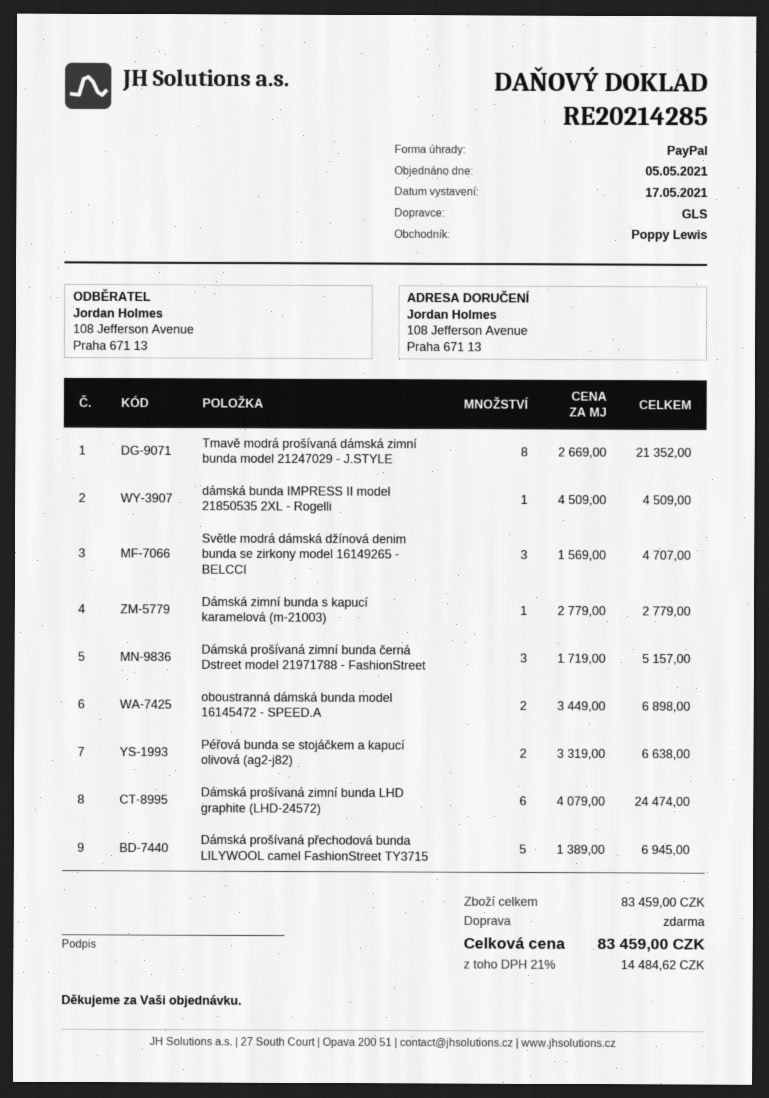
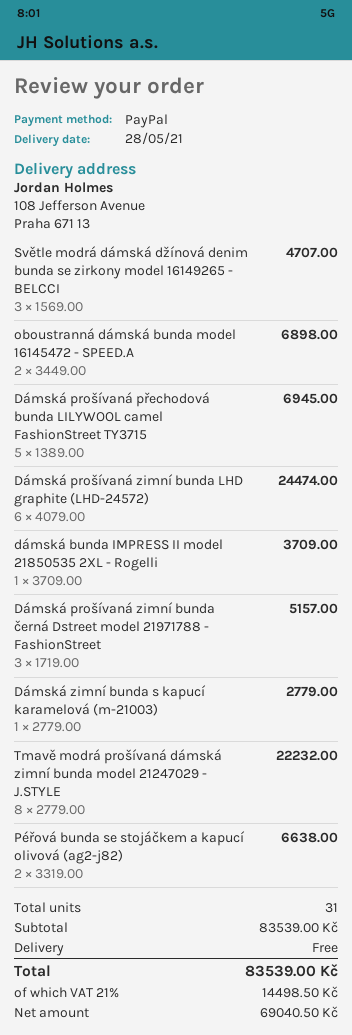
Tmavě modrá prošívaná dámská zimní bunda model 21247029 - J.STYLE: 8 x 2669.00 = 21352.00 -> 8 x 2779.00 = 22232.00
dámská bunda IMPRESS II model 21850535 2XL - Rogelli: 1 x 4509.00 = 4509.00 -> 1 x 3709.00 = 3709.00
subtotal: 83459.00 -> 83539.00
tax: 21% = 14484.62 -> 21% = 14498.50
total: 83459.00 -> 83539.00

